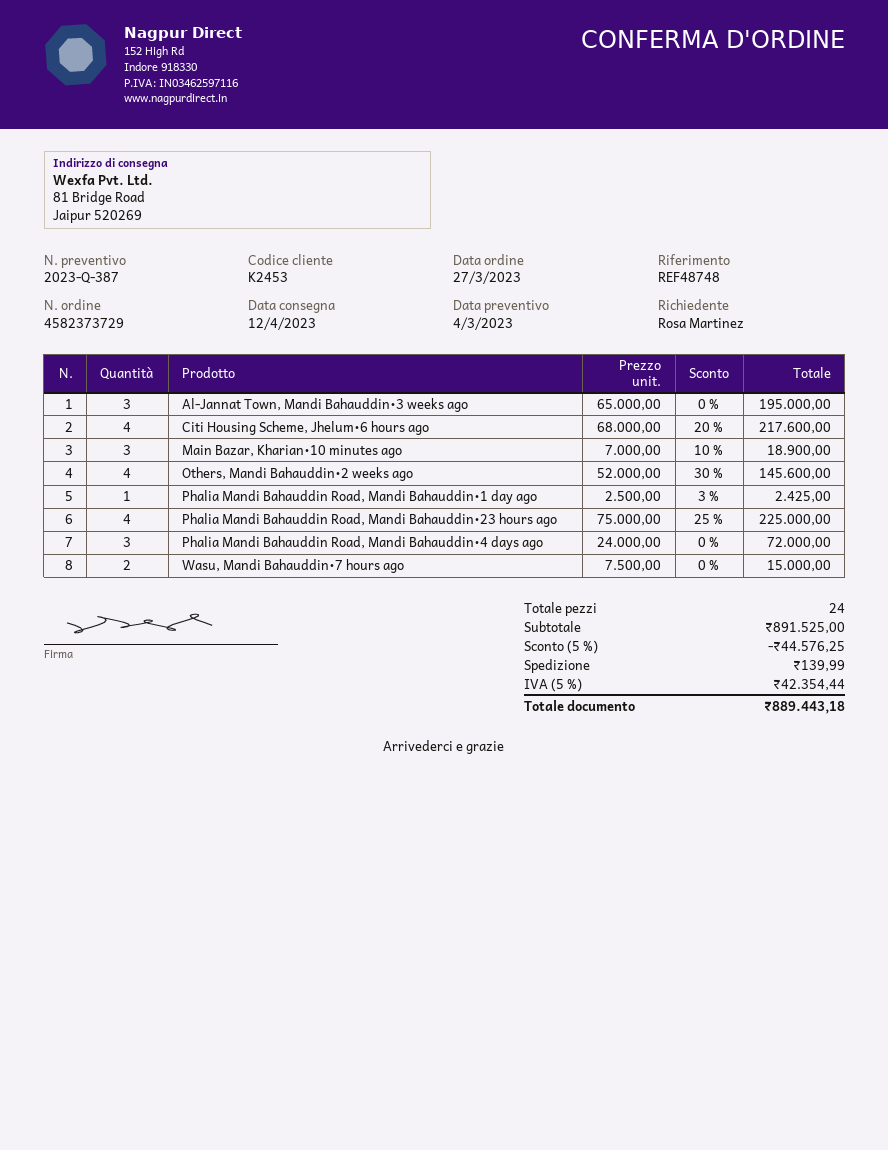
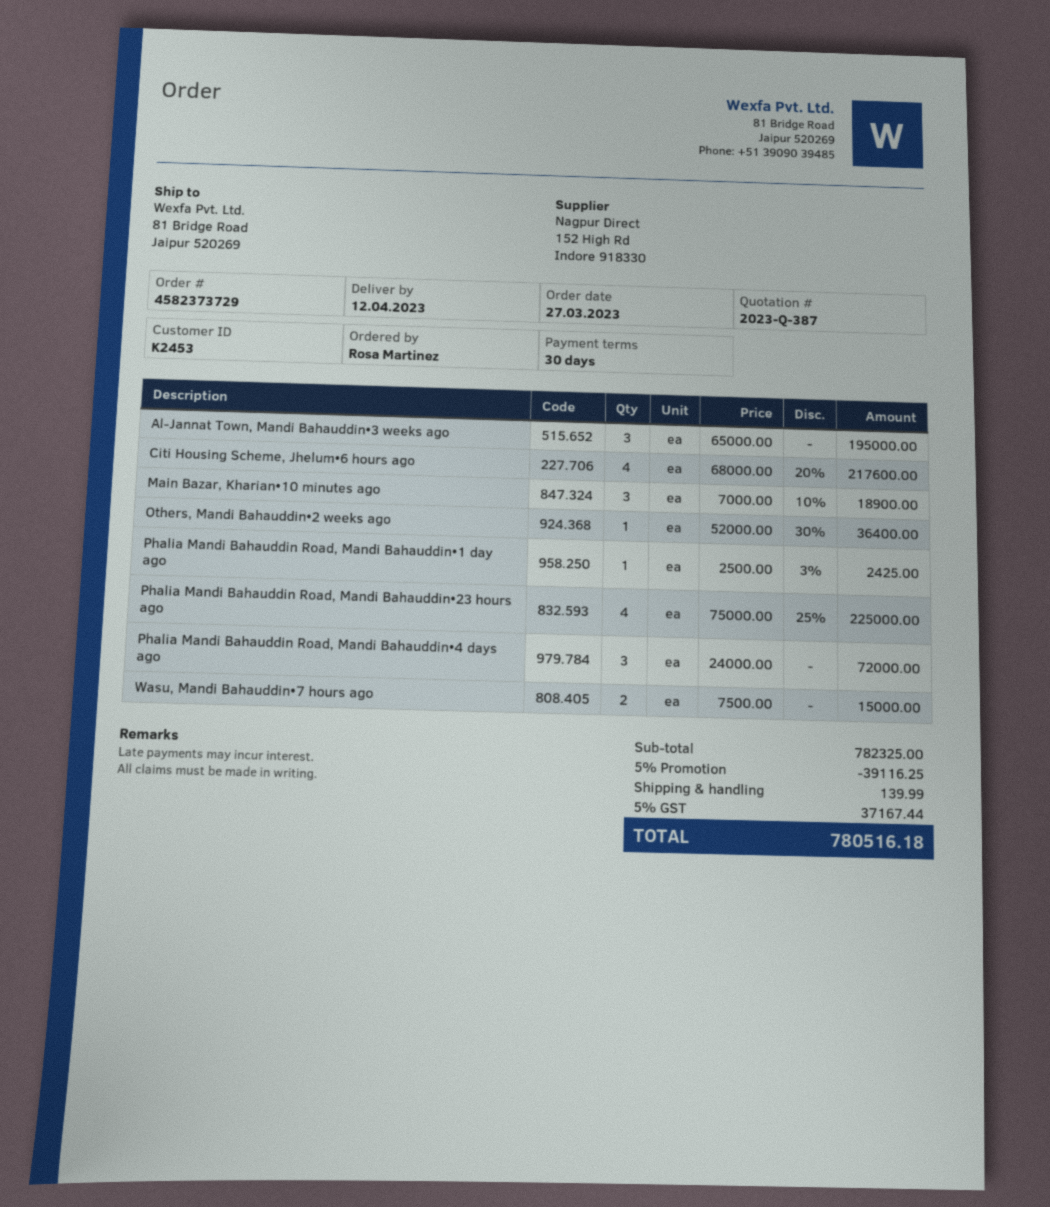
Others, Mandi Bahauddin•2 weeks ago: 4 x 52000.00 - 30% = 145600.00 -> 1 x 52000.00 - 30% = 36400.00
subtotal: 891525.00 -> 782325.00
discount: 5% = 44576.25 -> 5% = 39116.25
tax: 5% = 42354.44 -> 5% = 37167.44
total: 889443.18 -> 780516.18

